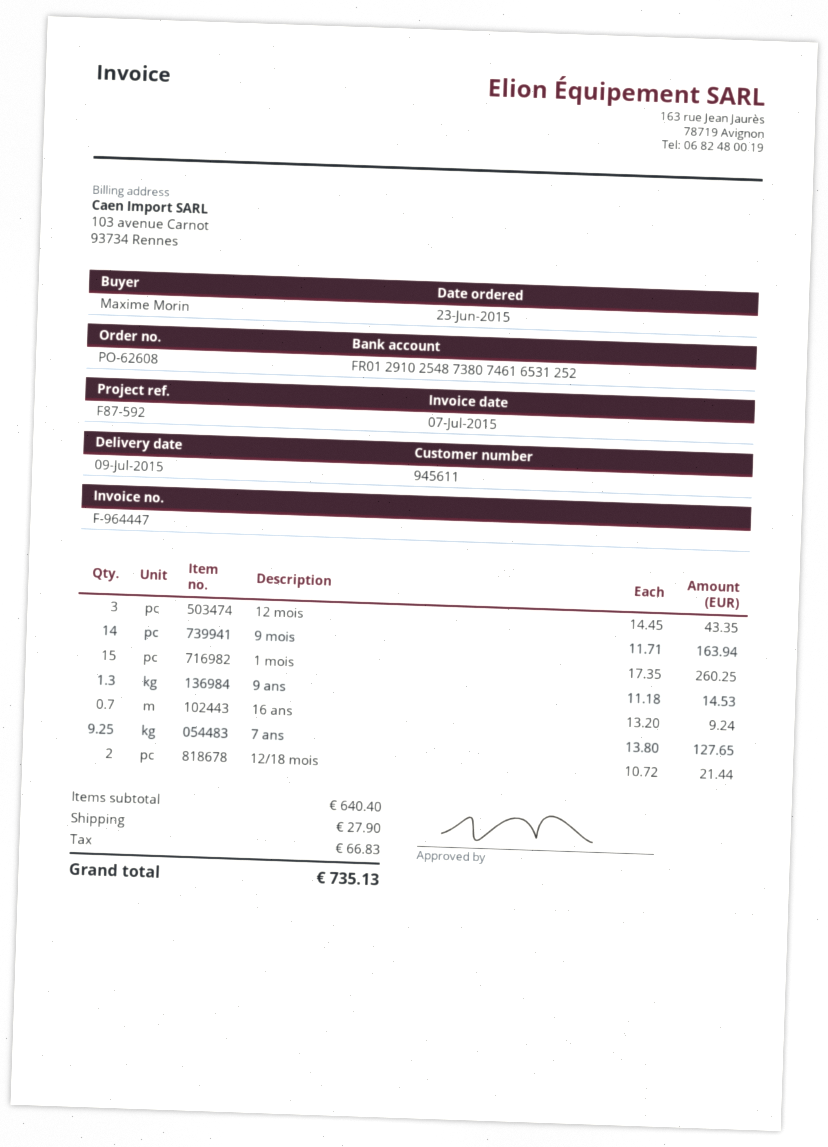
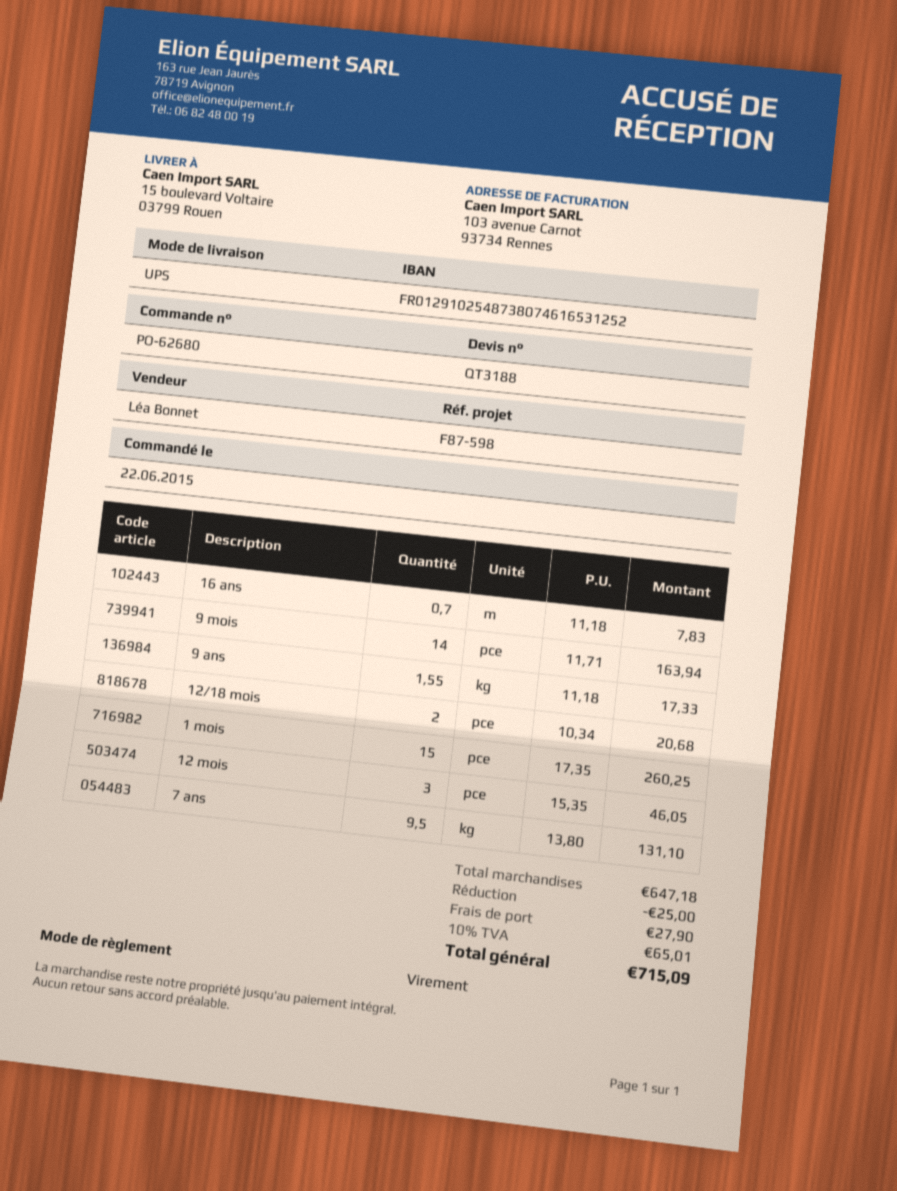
order number: PO-62608 -> PO-62680
order date: 2015-06-23 -> 2015-06-22
reference: F87-592 -> F87-598
12 mois: 3 x 14.45 = 43.35 -> 3 x 15.35 = 46.05
9 ans: 1.3 x 11.18 = 14.53 -> 1.55 x 11.18 = 17.33
16 ans: 0.7 x 13.20 = 9.24 -> 0.7 x 11.18 = 7.83
7 ans: 9.25 x 13.80 = 127.65 -> 9.5 x 13.80 = 131.10
12/18 mois: 2 x 10.72 = 21.44 -> 2 x 10.34 = 20.68
subtotal: 640.40 -> 647.18
discount: none -> 25.00
tax: 66.83 -> 65.01
total: 735.13 -> 715.09

